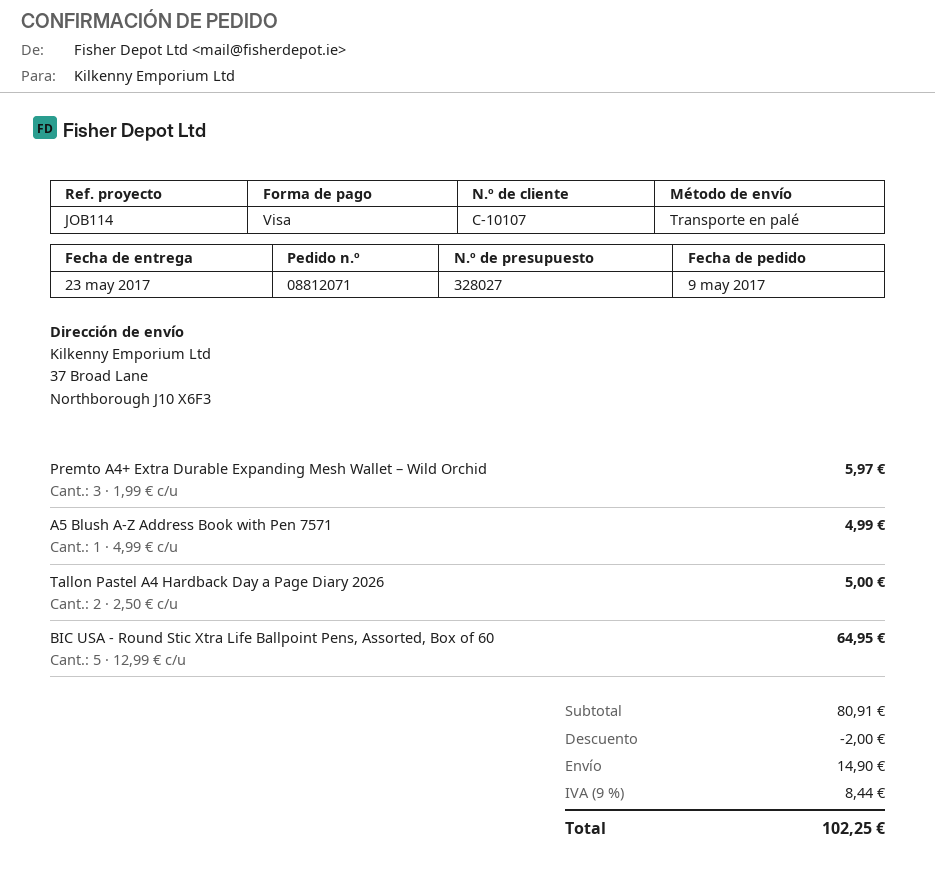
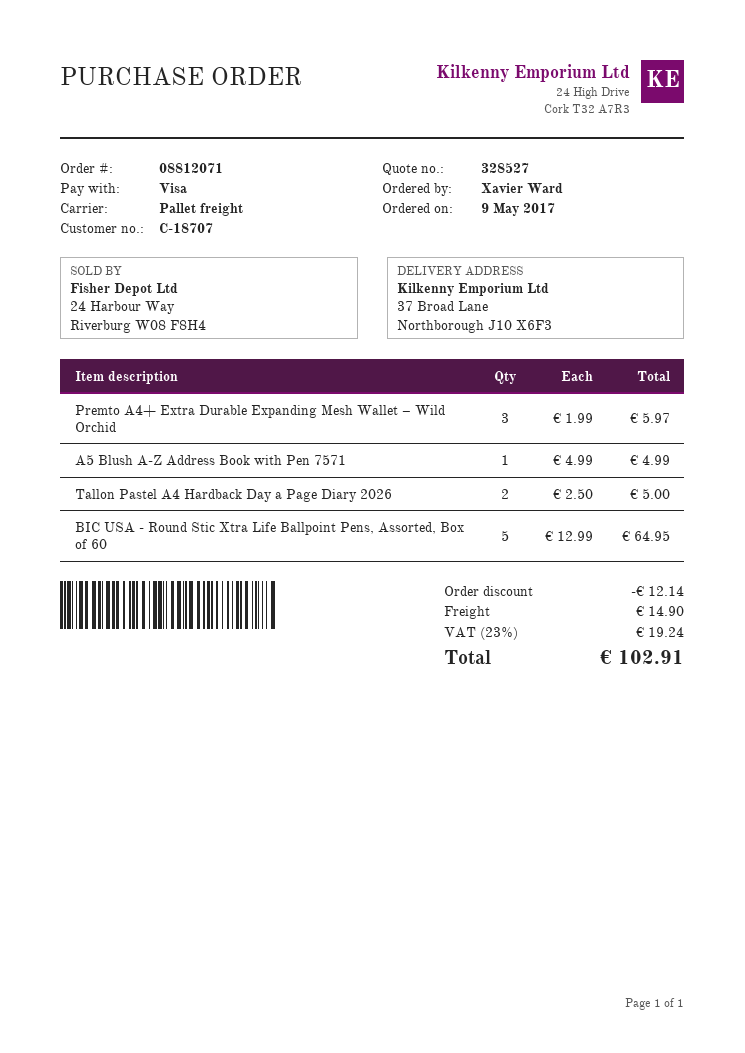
quote number: 328027 -> 328527
customer number: C-10107 -> C-18707
discount: 2.00 -> 12.14
tax: 9% = 8.44 -> 23% = 19.24
total: 102.25 -> 102.91

